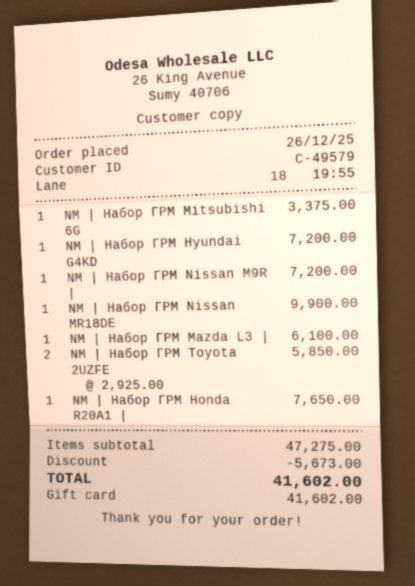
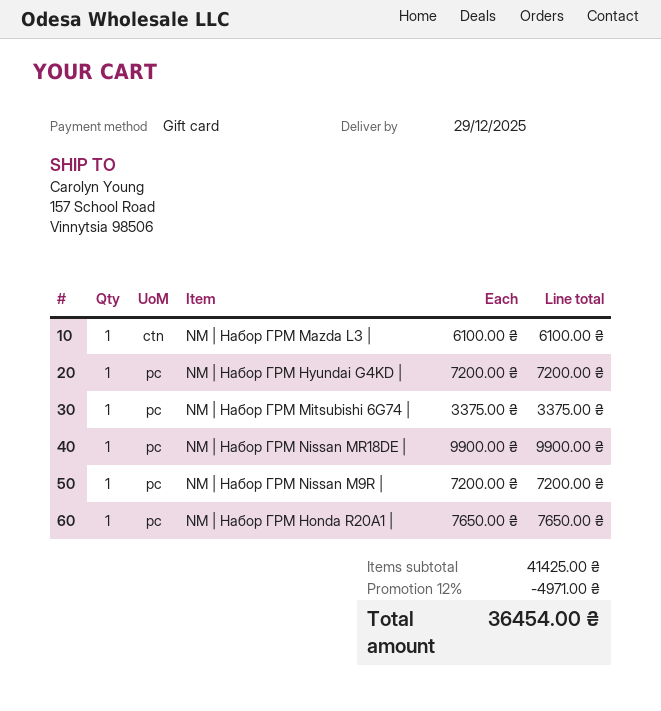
NM | Набор ГРМ Toyota 2UZFE: 2 x 2925.00 = 5850.00 -> none
subtotal: 47275.00 -> 41425.00
discount: 5673.00 -> 4971.00
total: 41602.00 -> 36454.00

